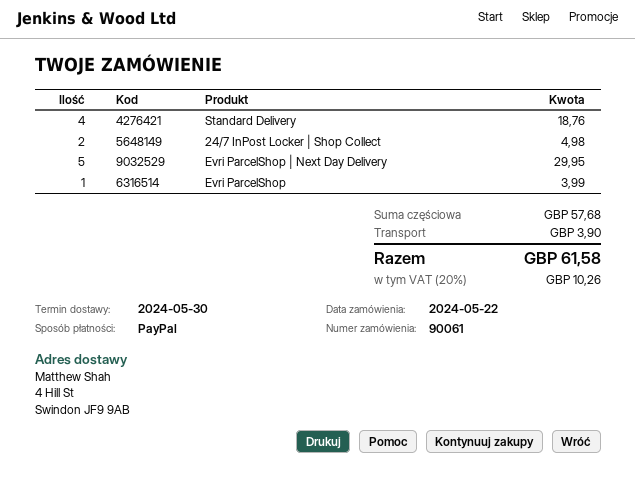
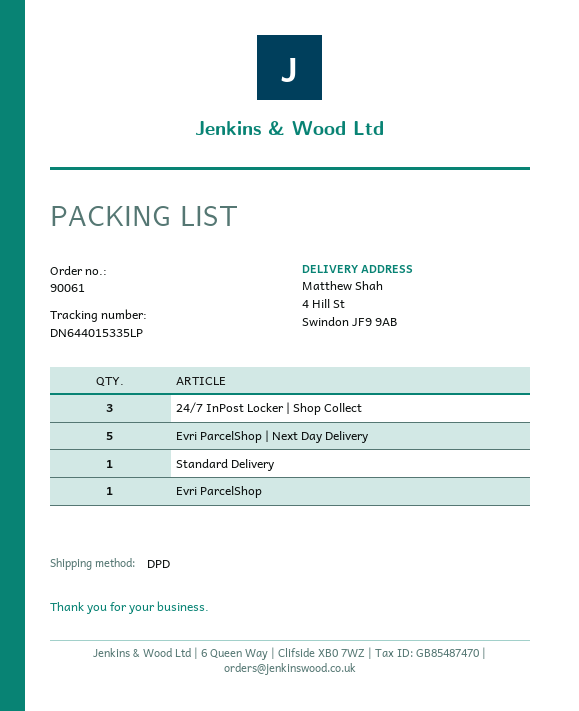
Standard Delivery: 4 -> 1
24/7 InPost Locker | Shop Collect: 2 -> 3

